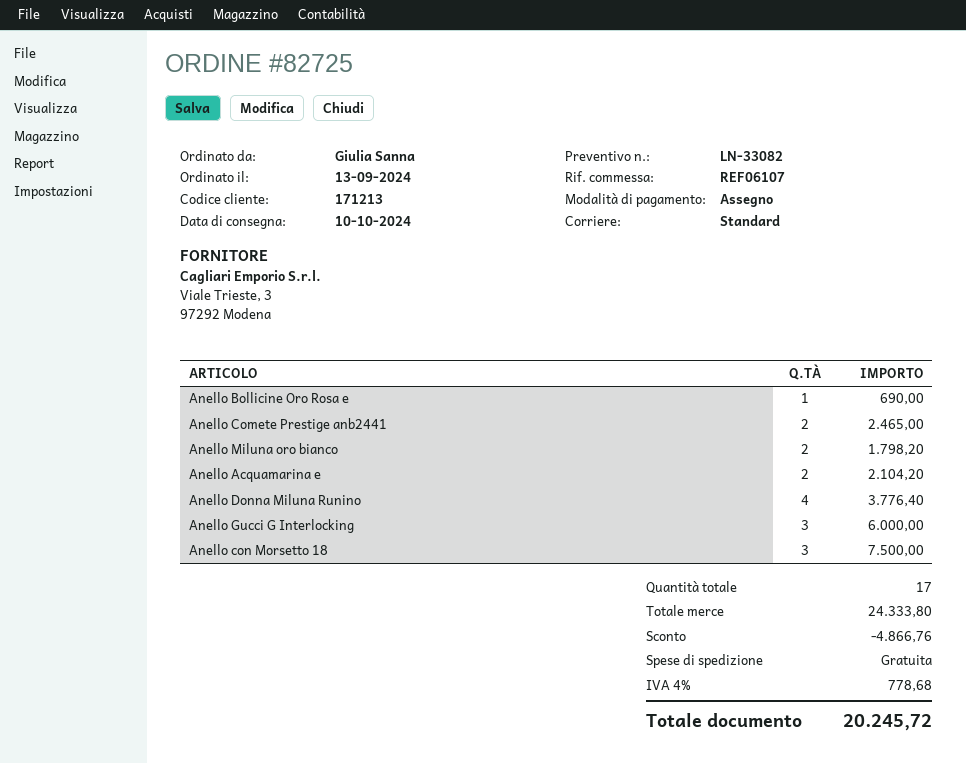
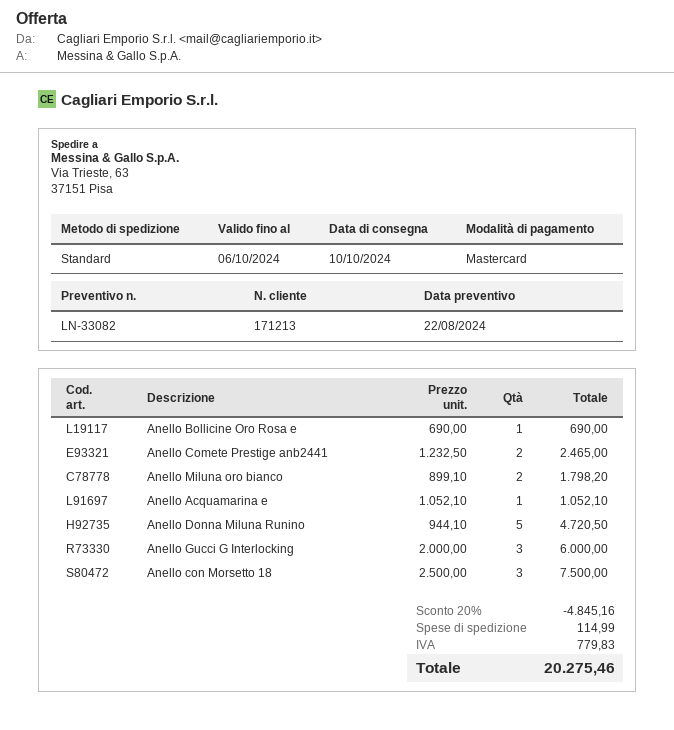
payment method: cheque -> Mastercard
Anello Acquamarina e: 2 for 2104.20 -> 1 for 1052.10
Anello Donna Miluna Runino: 4 for 3776.40 -> 5 for 4720.50
discount: 4866.76 -> 4845.16
shipping: 0.00 -> 114.99
tax: 778.68 -> 779.83
total: 20245.72 -> 20275.46

